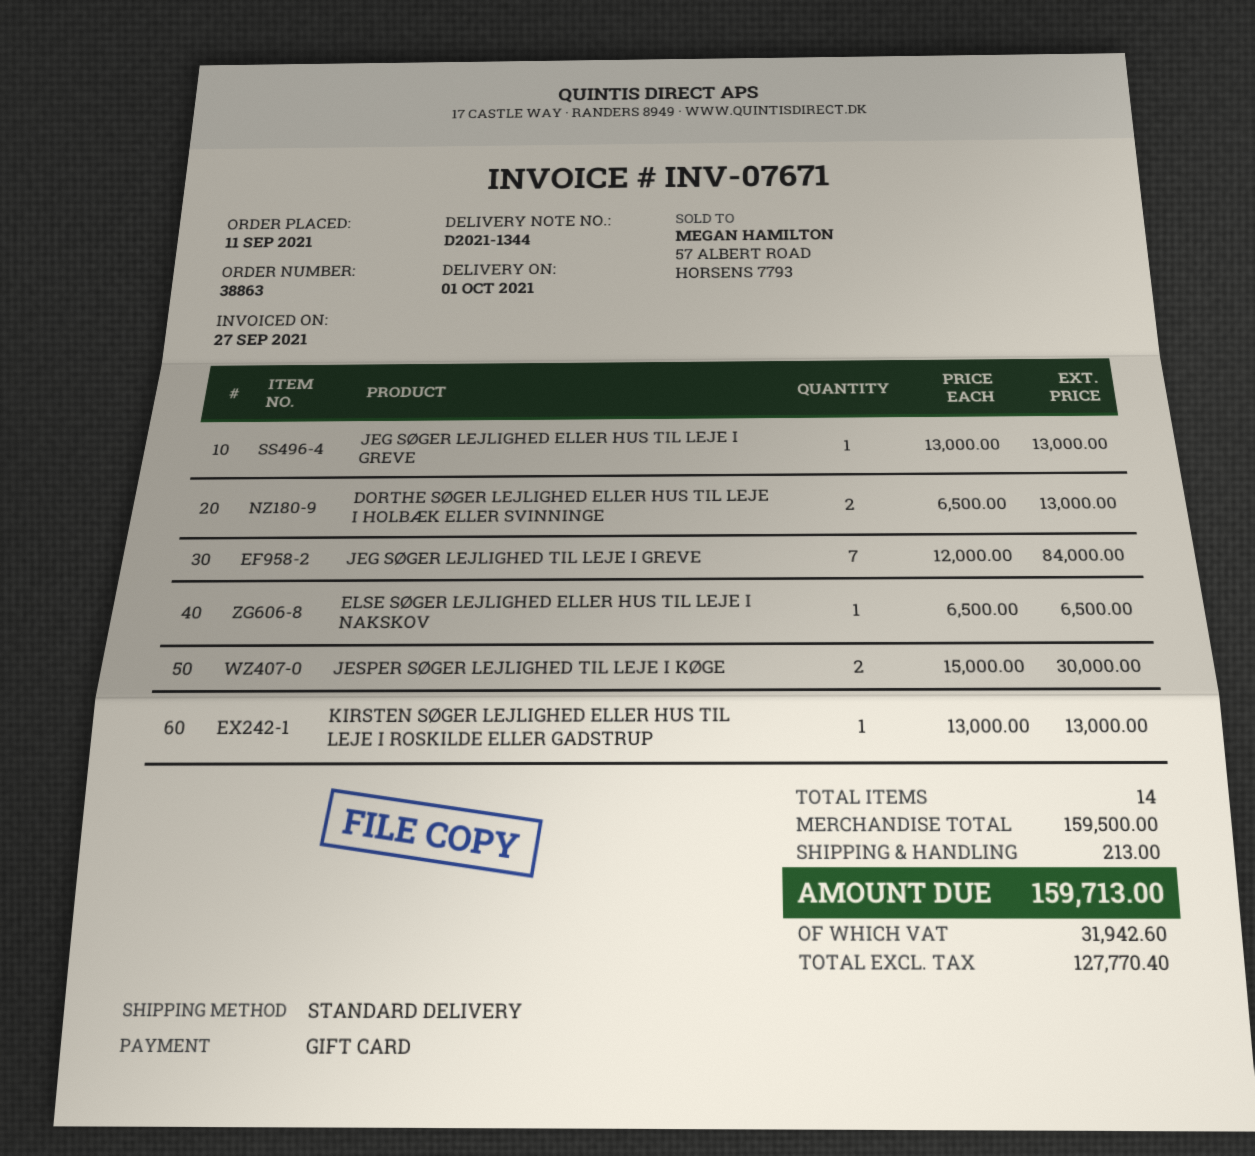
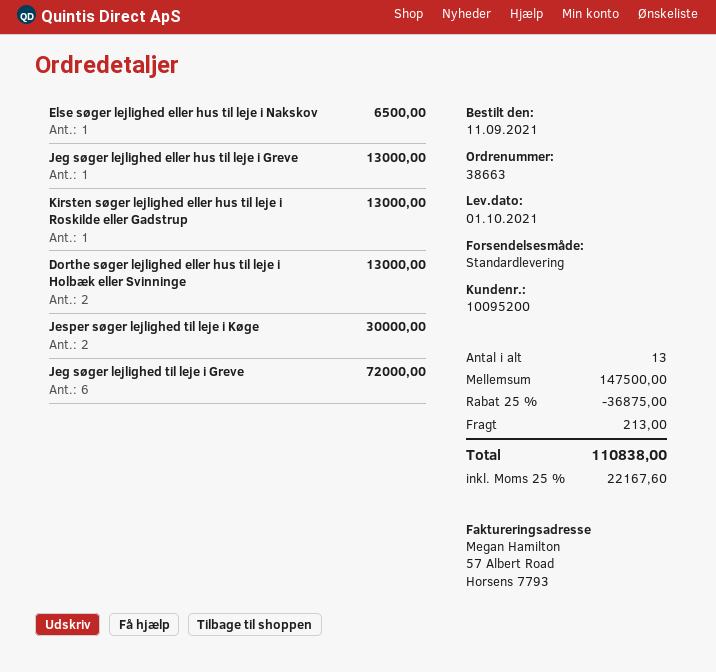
order number: 38863 -> 38663
JEG SØGER LEJLIGHED TIL LEJE I GREVE: 7 for 84000.00 -> 6 for 72000.00
total quantity: 14 -> 13
subtotal: 159500.00 -> 147500.00
discount: none -> 25% = 36875.00
tax: 31942.60 -> 22167.60
total: 159713.00 -> 110838.00

